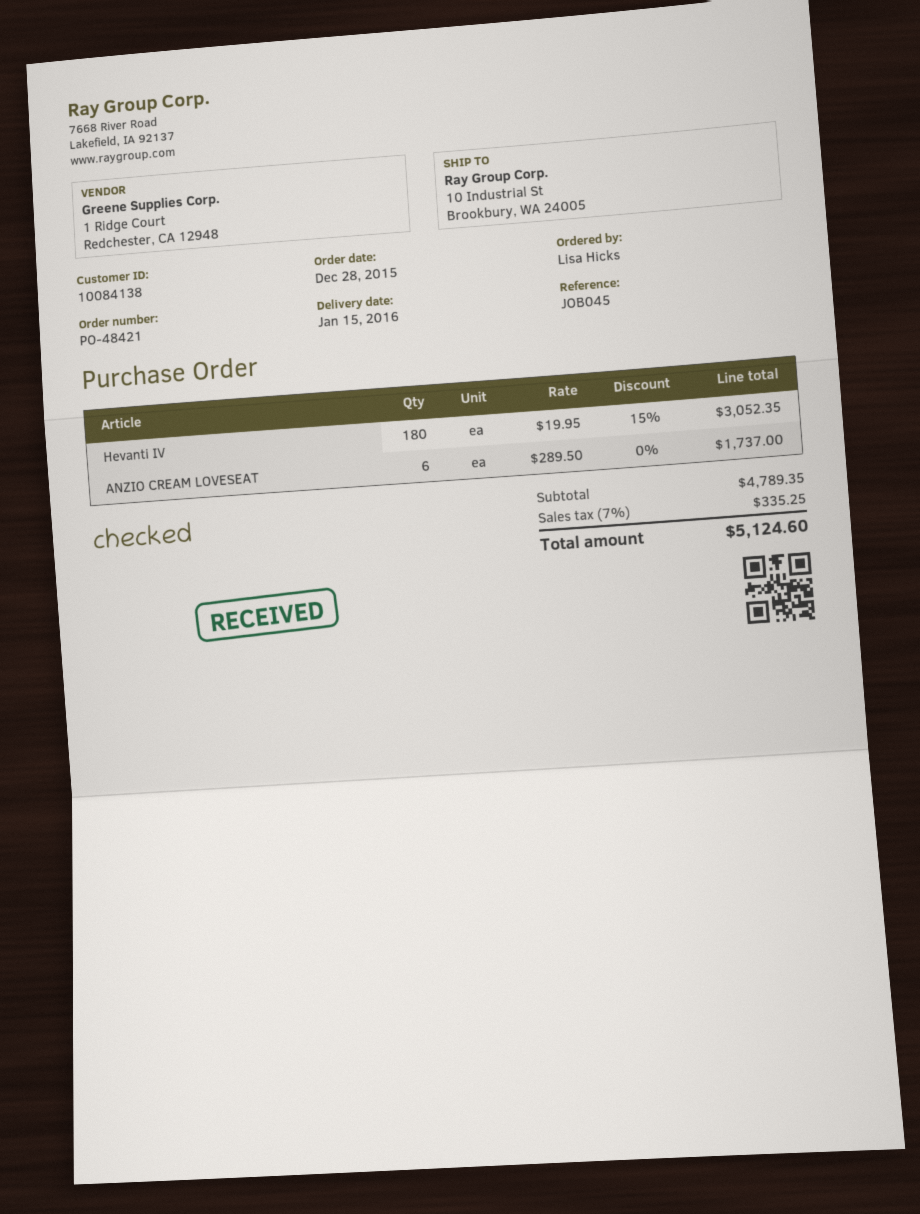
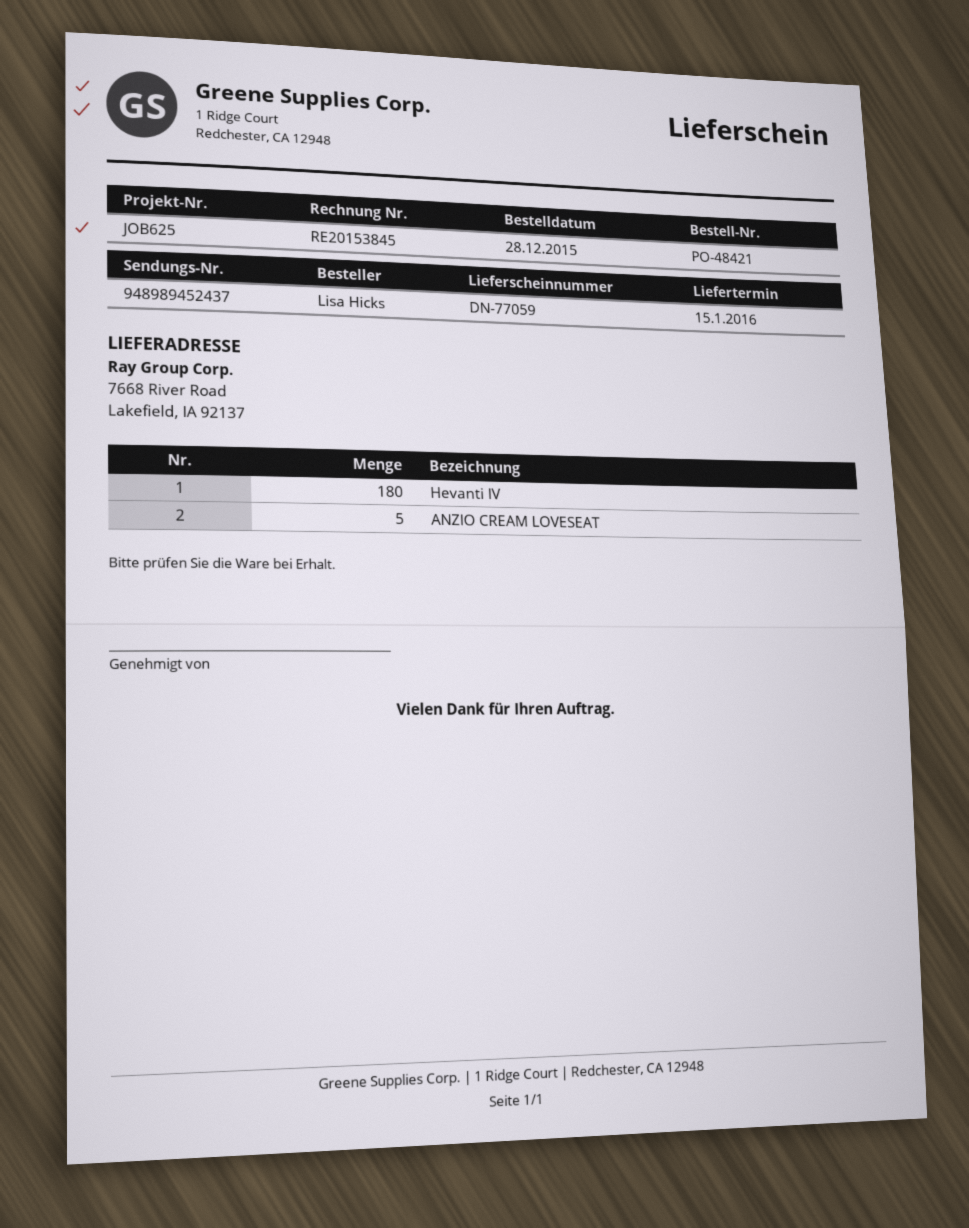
reference: JOB045 -> JOB625
ship to: 10 Industrial St, Brookbury, WA 24005 -> 7668 River Road, Lakefield, IA 92137
ANZIO CREAM LOVESEAT: 6 -> 5

